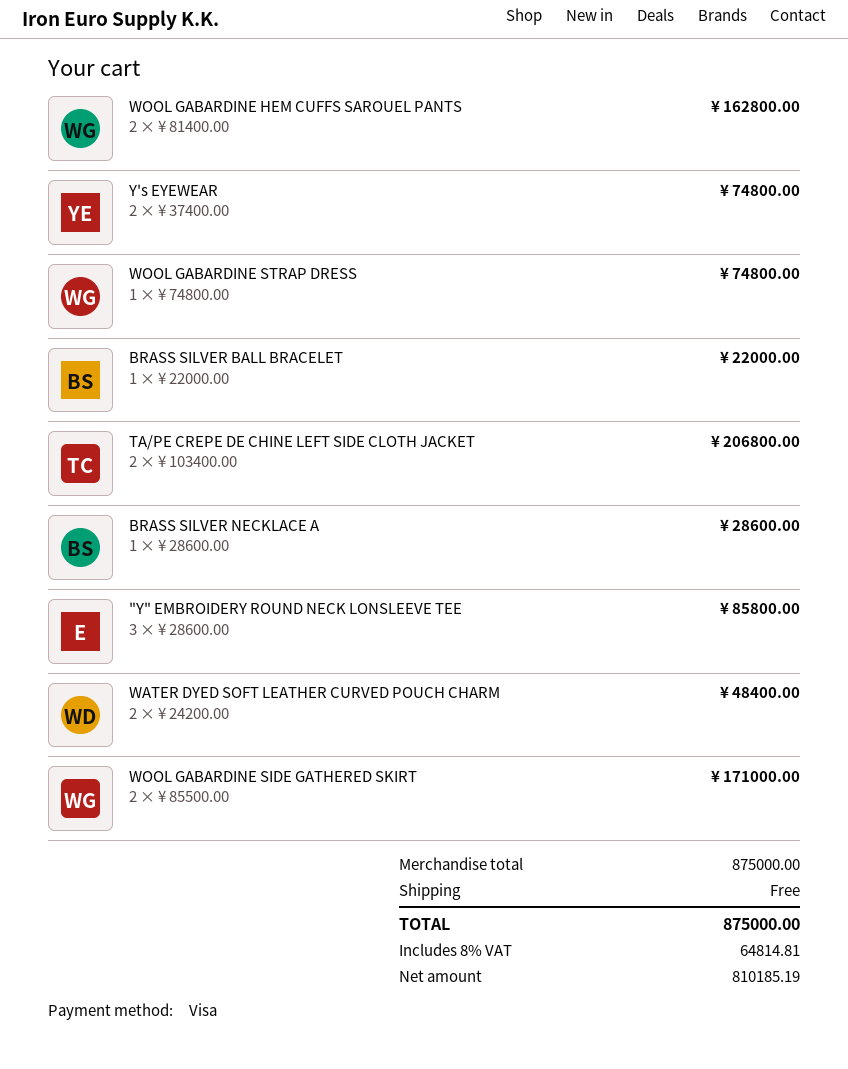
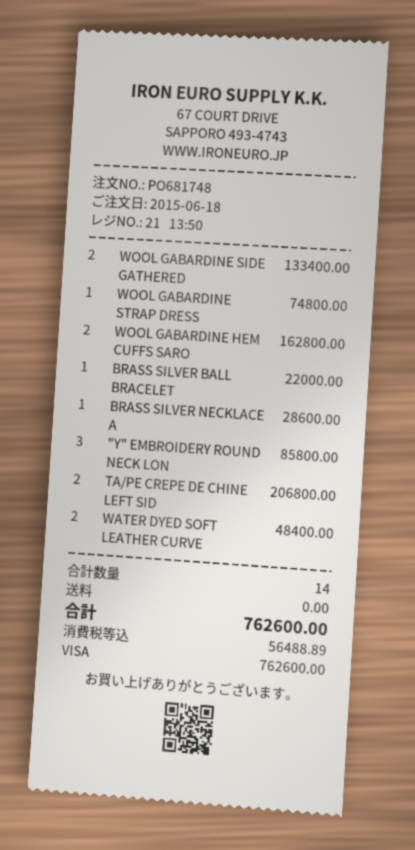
Y's EYEWEAR: 2 for 74800.00 -> none
WOOL GABARDINE SIDE GATHERED SKIRT: 2 for 171000.00 -> 2 for 133400.00
tax: 64814.81 -> 56488.89
total: 875000.00 -> 762600.00

